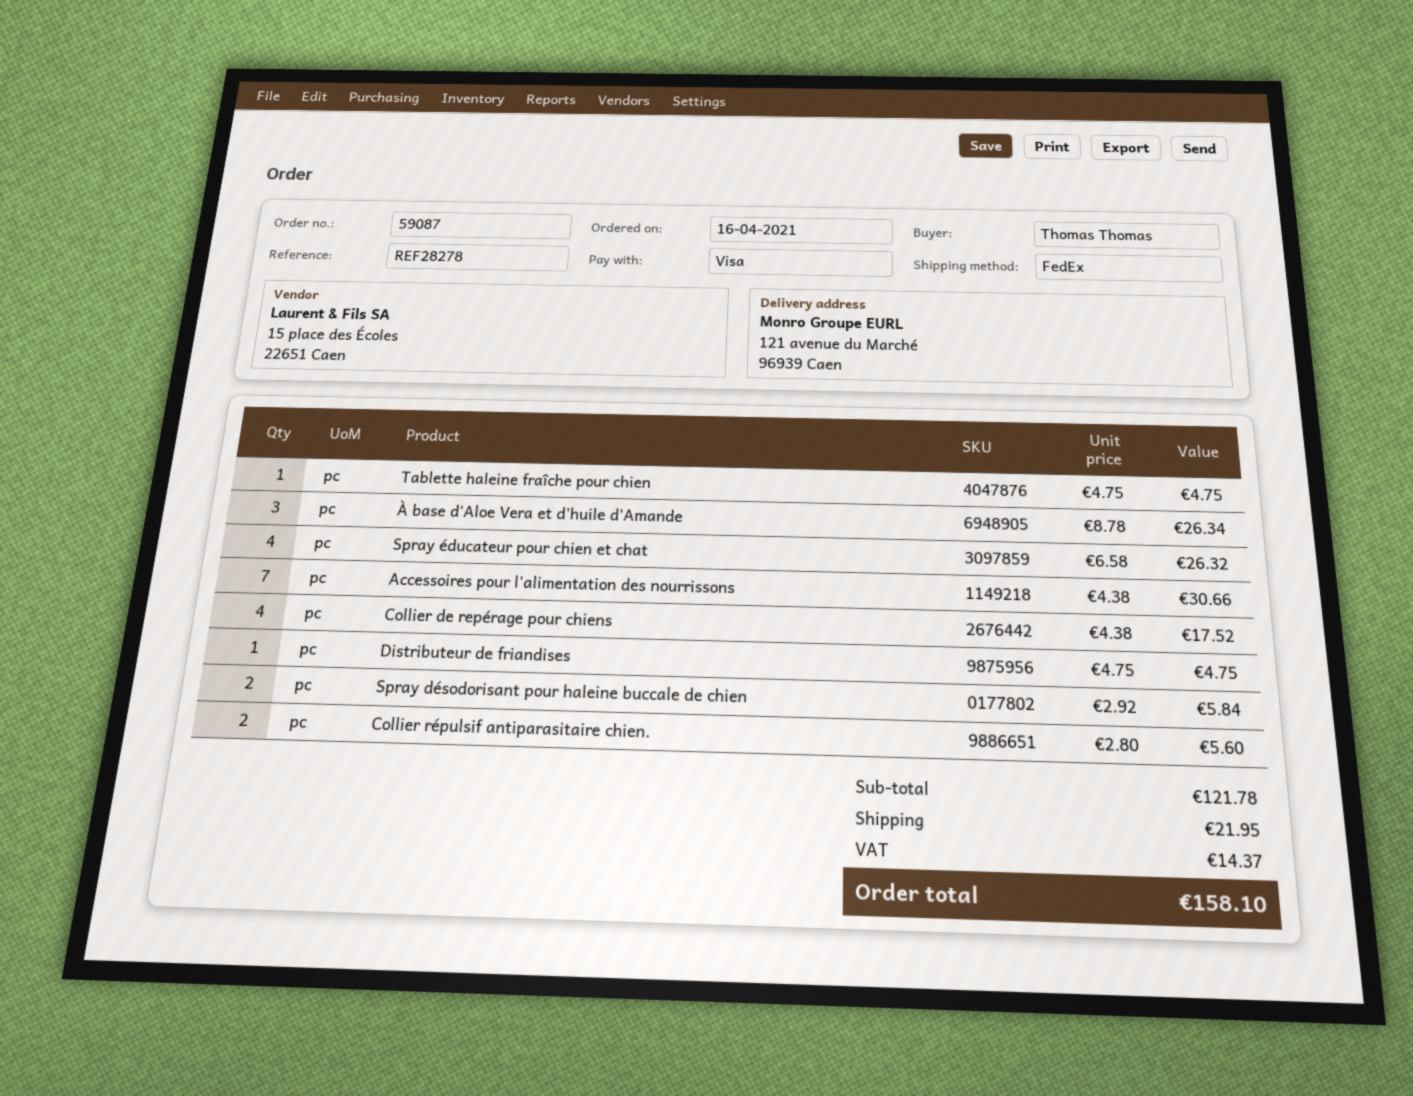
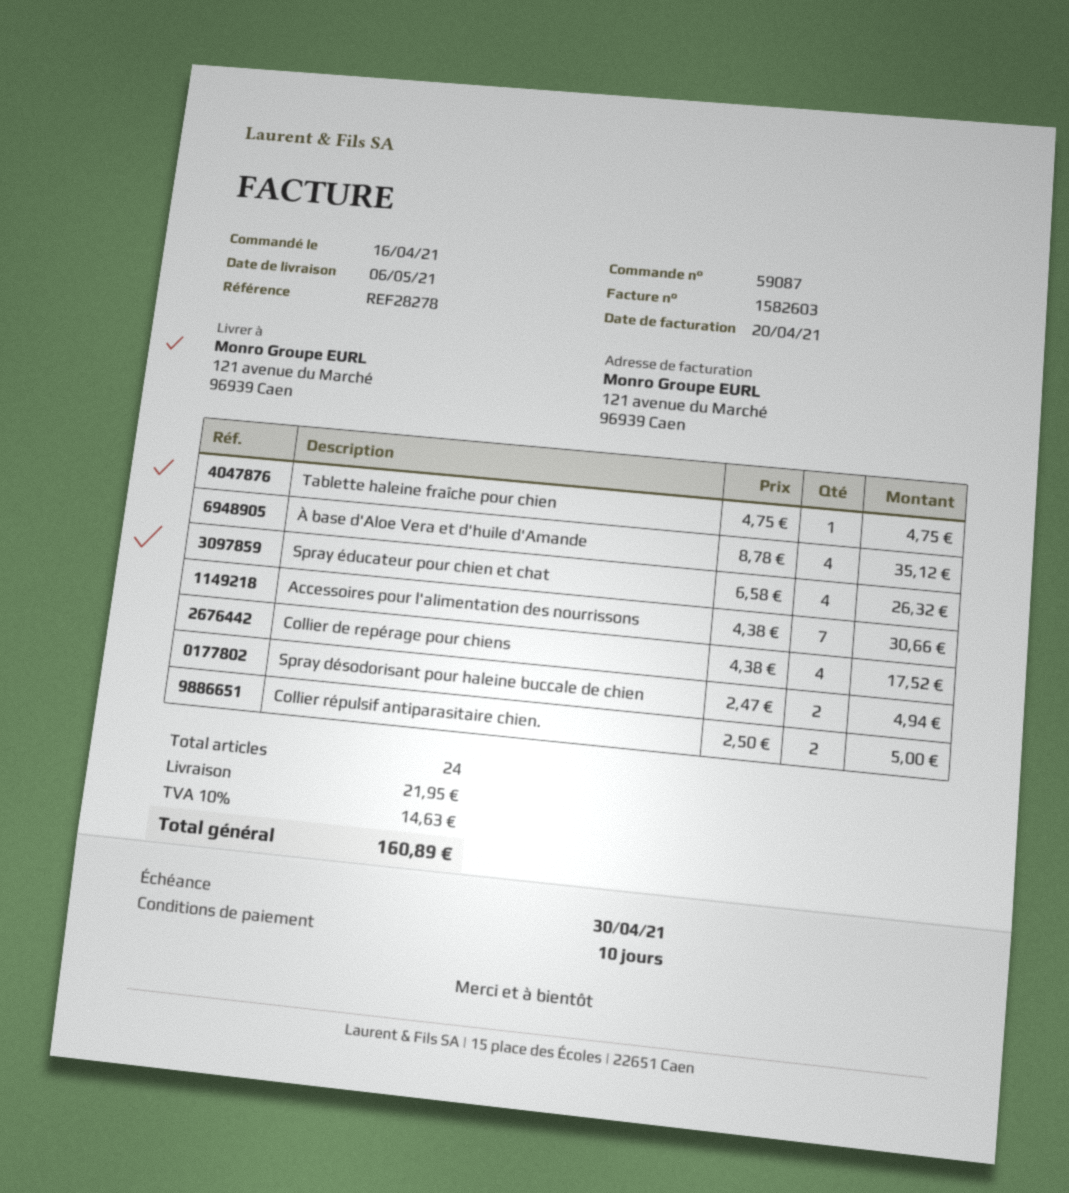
À base d'Aloe Vera et d'huile d'Amande: 3 x 8.78 = 26.34 -> 4 x 8.78 = 35.12
Distributeur de friandises: 1 x 4.75 = 4.75 -> none
Spray désodorisant pour haleine buccale de chien: 2 x 2.92 = 5.84 -> 2 x 2.47 = 4.94
Collier répulsif antiparasitaire chien.: 2 x 2.80 = 5.60 -> 2 x 2.50 = 5.00
tax: 14.37 -> 14.63
total: 158.10 -> 160.89

